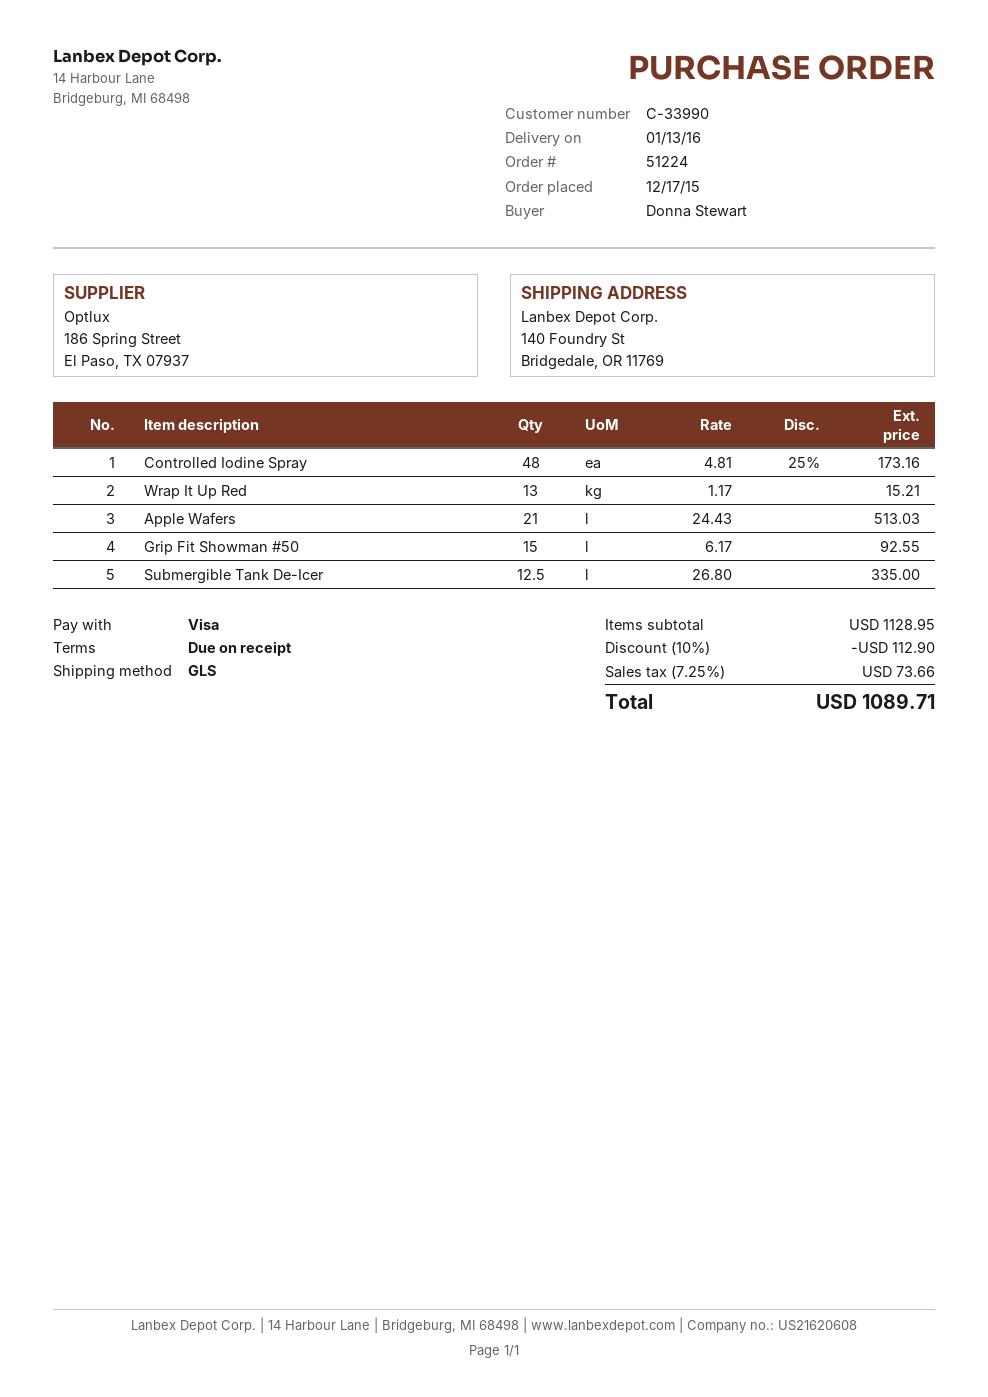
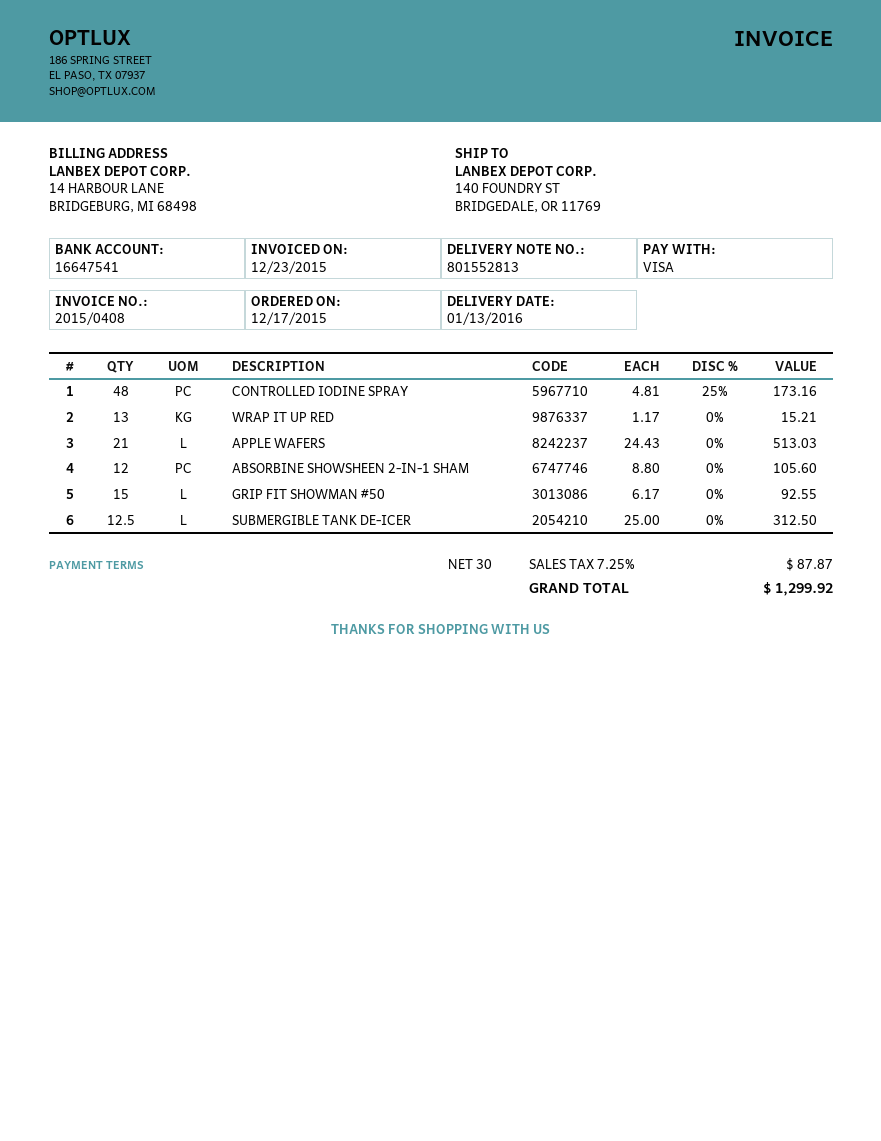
payment terms: on receipt -> 30 days
Submergible Tank De-Icer: 12.5 x 26.80 = 335.00 -> 12.5 x 25.00 = 312.50
ABSORBINE SHOWSHEEN 2-IN-1 SHAM: none -> 12 x 8.80 = 105.60
discount: 10% = 112.90 -> none
tax: 7.25% = 73.66 -> 7.25% = 87.87
total: 1089.71 -> 1299.92

